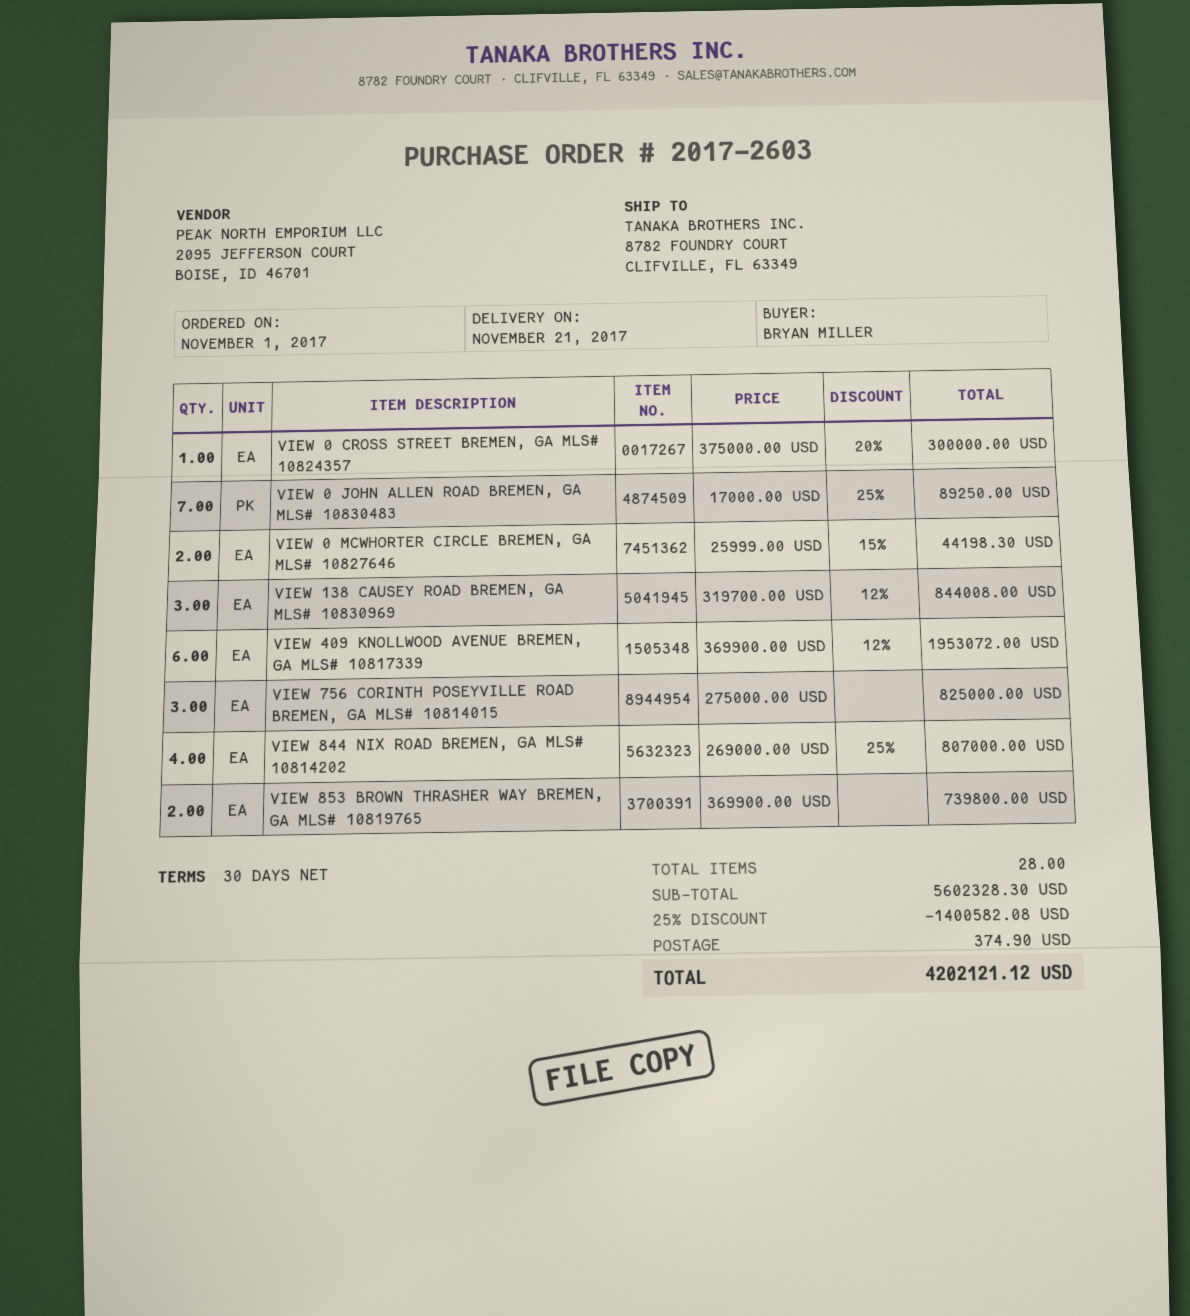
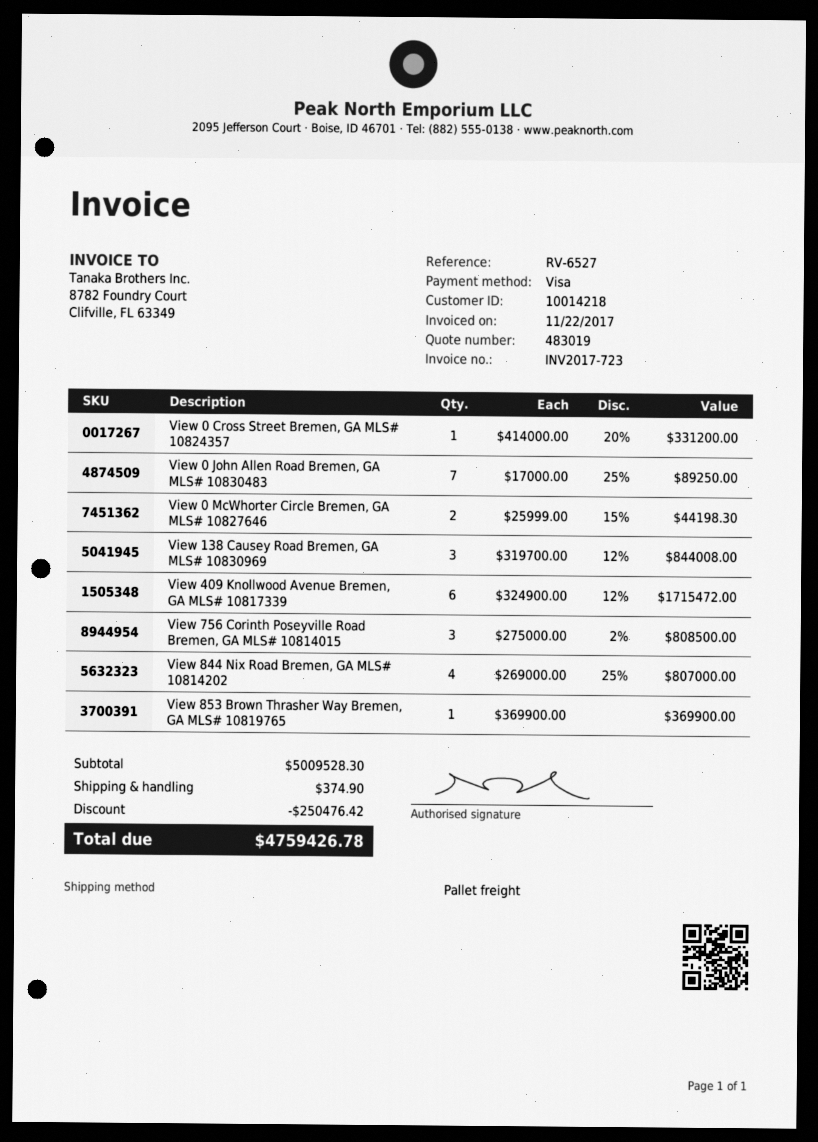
VIEW 0 CROSS STREET BREMEN, GA MLS# 10824357: 1 x 375000.00 - 20% = 300000.00 -> 1 x 414000.00 - 20% = 331200.00
VIEW 409 KNOLLWOOD AVENUE BREMEN, GA MLS# 10817339: 6 x 369900.00 - 12% = 1953072.00 -> 6 x 324900.00 - 12% = 1715472.00
VIEW 756 CORINTH POSEYVILLE ROAD BREMEN, GA MLS# 10814015: 3 x 275000.00 = 825000.00 -> 3 x 275000.00 - 2% = 808500.00
VIEW 853 BROWN THRASHER WAY BREMEN, GA MLS# 10819765: 2 x 369900.00 = 739800.00 -> 1 x 369900.00 = 369900.00
subtotal: 5602328.30 -> 5009528.30
discount: 1400582.08 -> 250476.42
total: 4202121.12 -> 4759426.78

